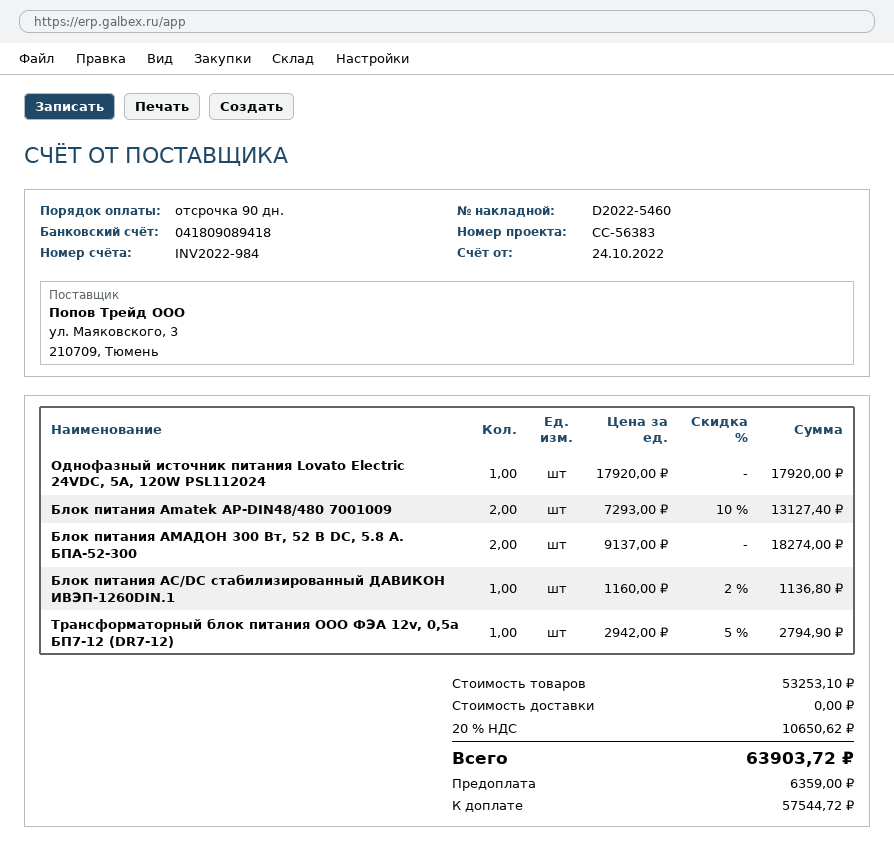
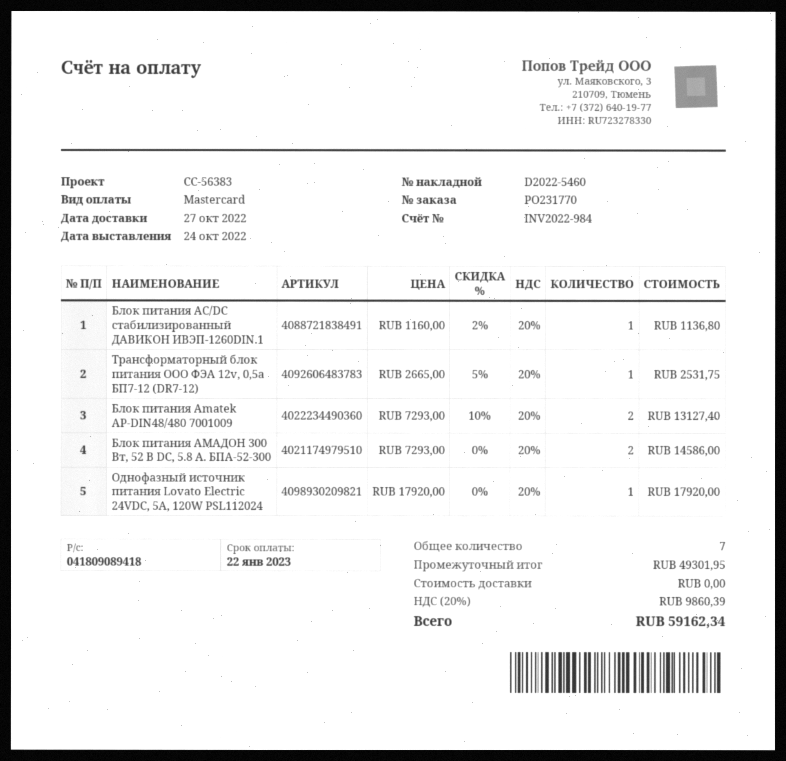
Блок питания АМАДОН 300 Вт, 52 В DC, 5.8 А. БПА-52-300: 2 x 9137.00 = 18274.00 -> 2 x 7293.00 = 14586.00
Трансформаторный блок питания ООО ФЭА 12v, 0,5a БП7-12 (DR7-12): 1 x 2942.00 - 5% = 2794.90 -> 1 x 2665.00 - 5% = 2531.75
subtotal: 53253.10 -> 49301.95
tax: 20% = 10650.62 -> 20% = 9860.39
total: 63903.72 -> 59162.34

